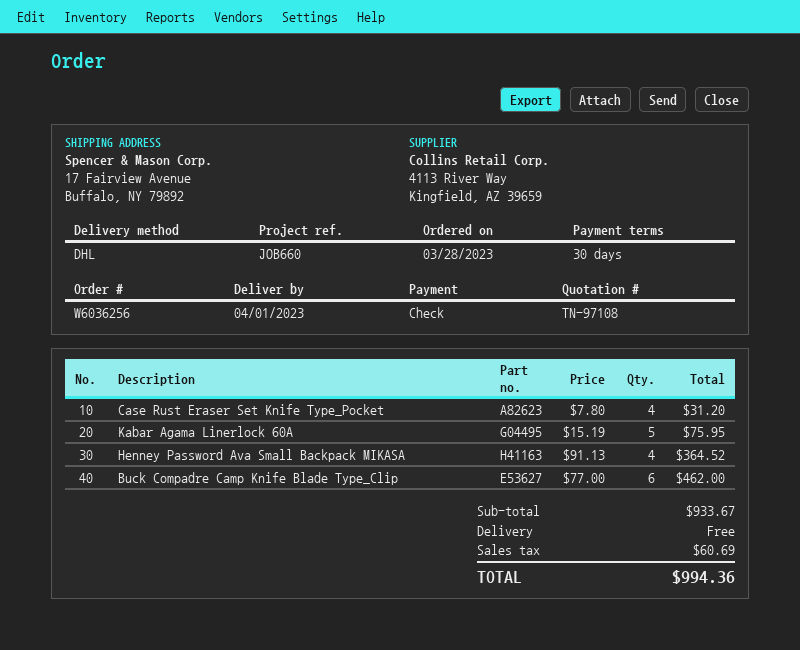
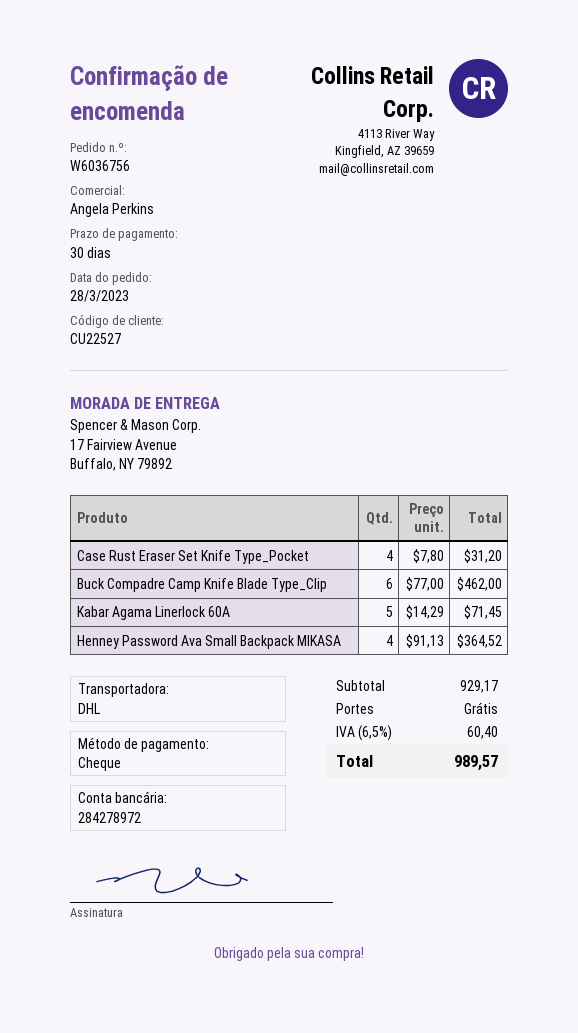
order number: W6036256 -> W6036756
Kabar Agama Linerlock 60A: 5 x 15.19 = 75.95 -> 5 x 14.29 = 71.45
subtotal: 933.67 -> 929.17
tax: 60.69 -> 60.40
total: 994.36 -> 989.57

